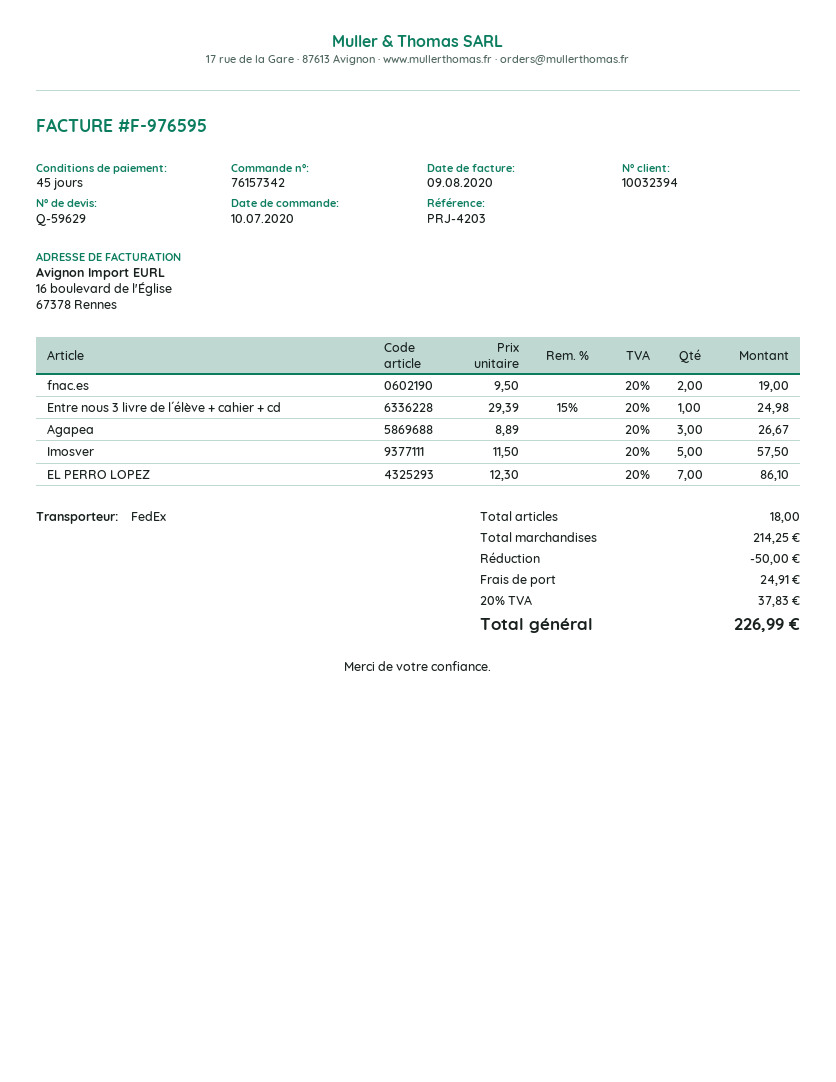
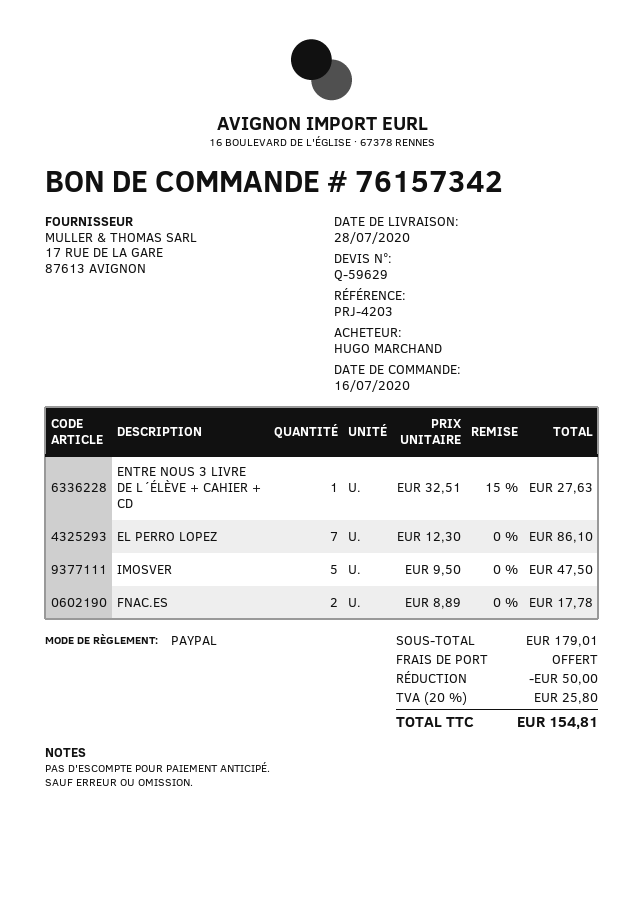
order date: 2020-07-10 -> 2020-07-16
fnac.es: 2 x 9.50 = 19.00 -> 2 x 8.89 = 17.78
Entre nous 3 livre de l´élève + cahier + cd: 1 x 29.39 - 15% = 24.98 -> 1 x 32.51 - 15% = 27.63
Agapea: 3 x 8.89 = 26.67 -> none
Imosver: 5 x 11.50 = 57.50 -> 5 x 9.50 = 47.50
subtotal: 214.25 -> 179.01
shipping: 24.91 -> 0.00
tax: 20% = 37.83 -> 20% = 25.80
total: 226.99 -> 154.81

